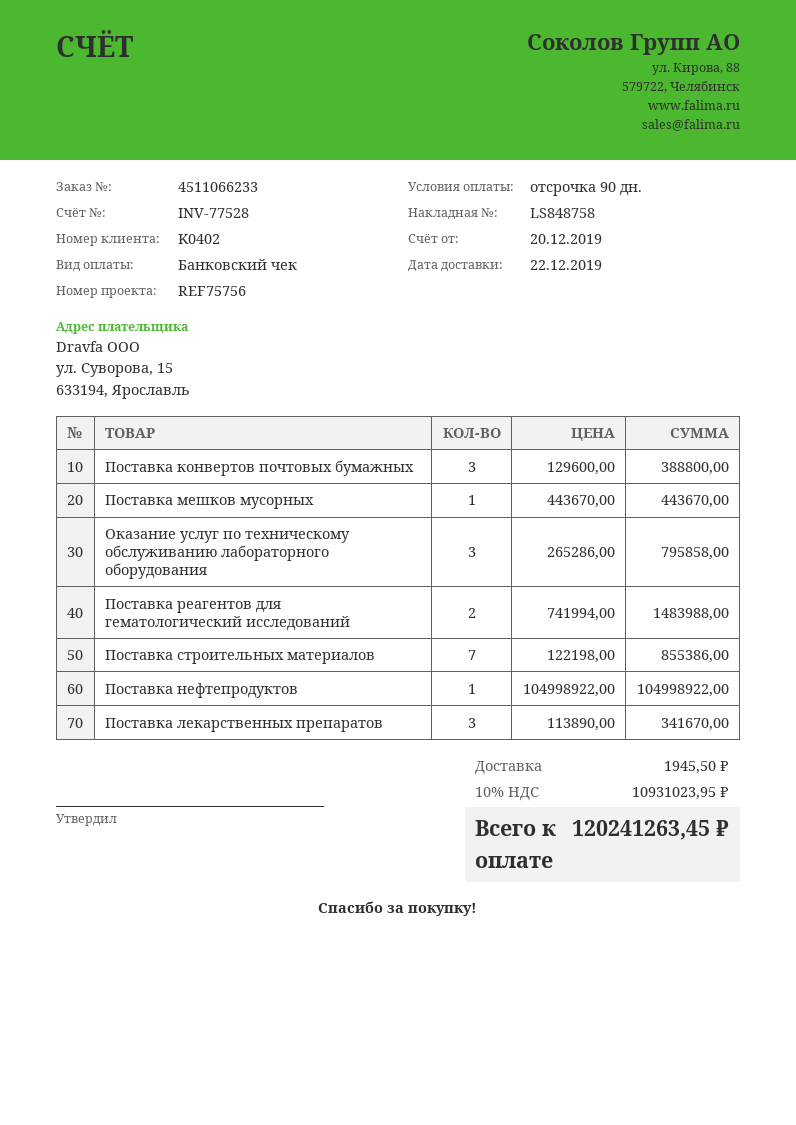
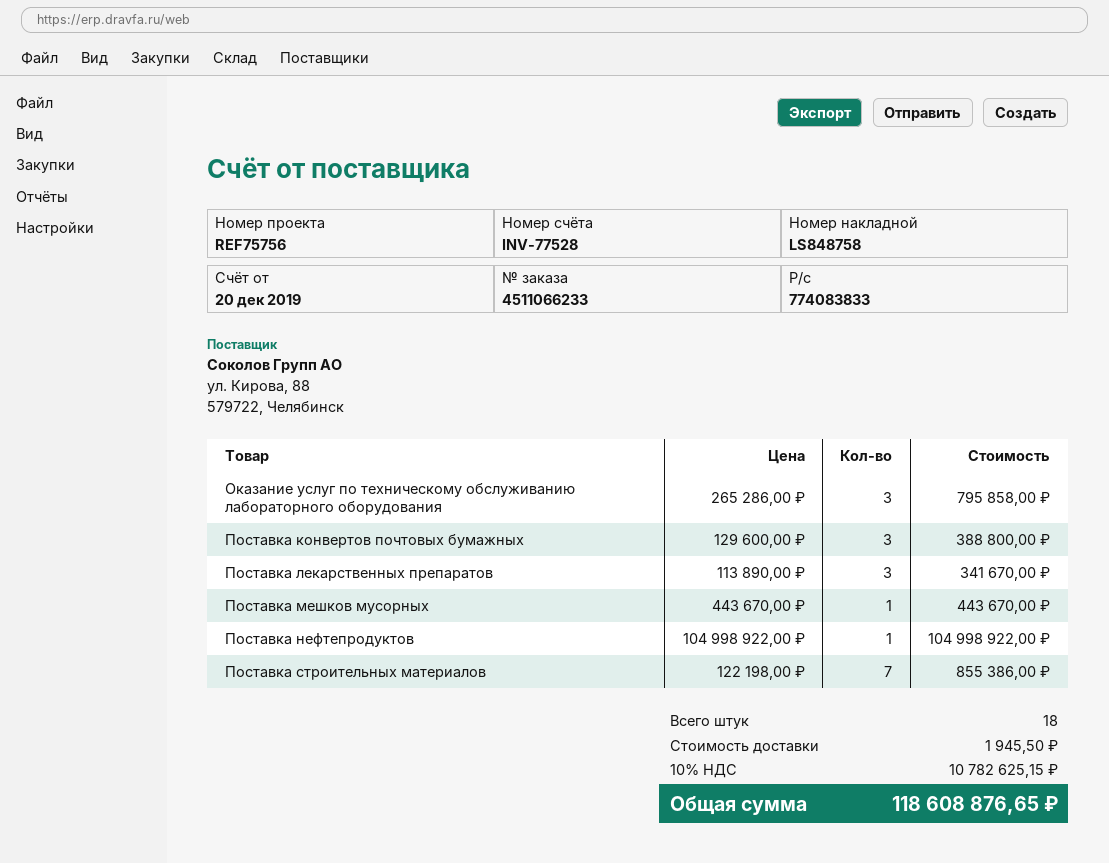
Поставка реагентов для гематологический исследований: 2 x 741994.00 = 1483988.00 -> none
tax: 10% = 10931023.95 -> 10% = 10782625.15
total: 120241263.45 -> 118608876.65

